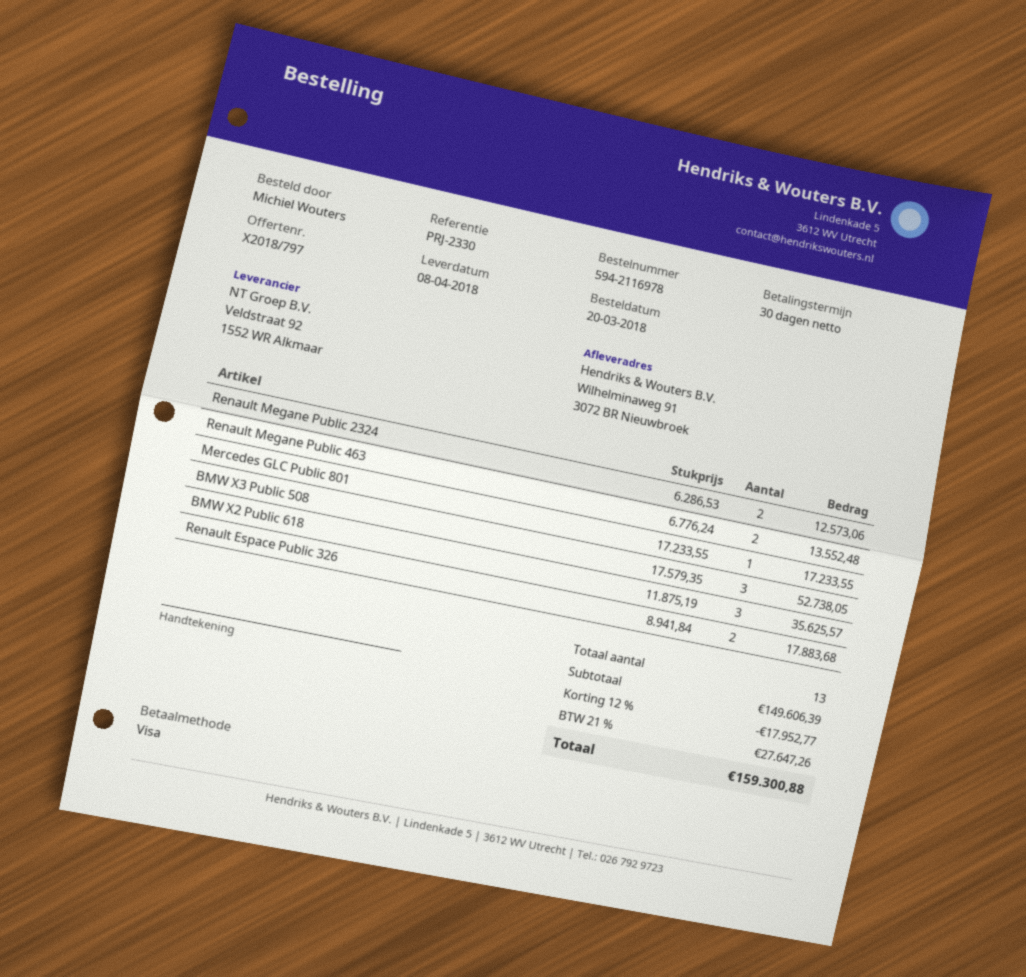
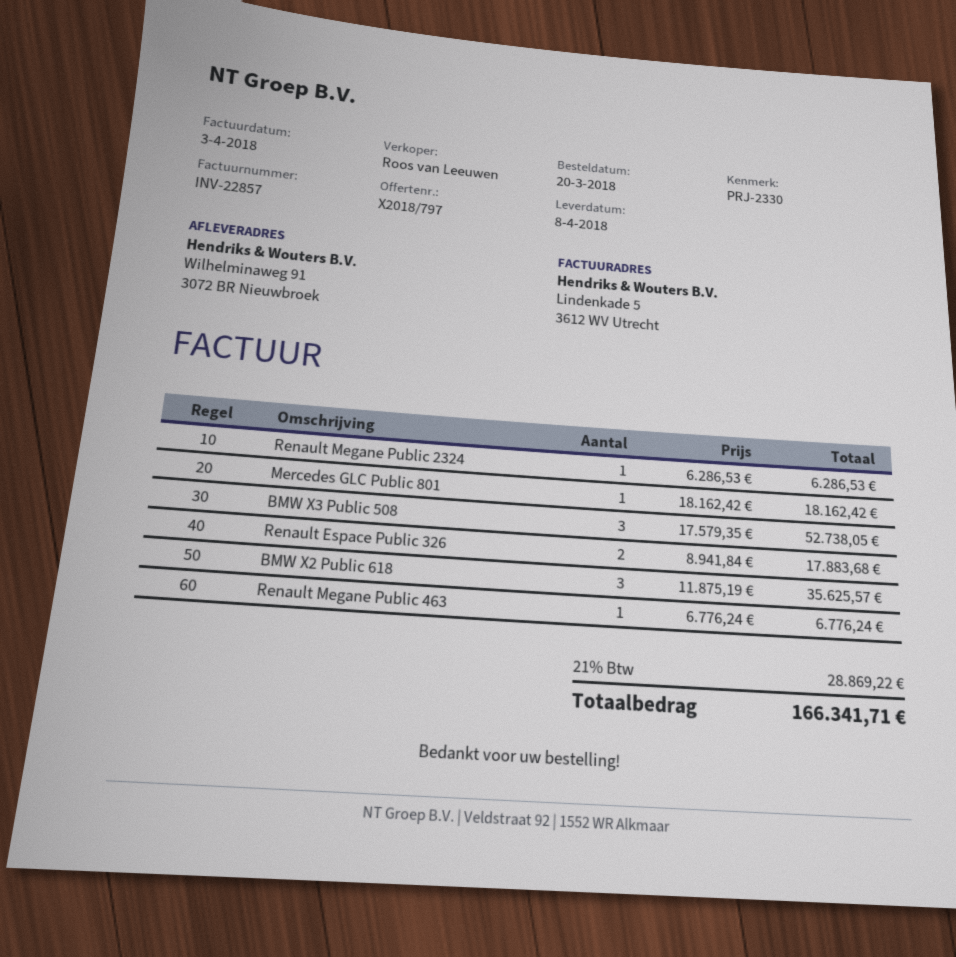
Renault Megane Public 2324: 2 x 6286.53 = 12573.06 -> 1 x 6286.53 = 6286.53
Renault Megane Public 463: 2 x 6776.24 = 13552.48 -> 1 x 6776.24 = 6776.24
Mercedes GLC Public 801: 1 x 17233.55 = 17233.55 -> 1 x 18162.42 = 18162.42
discount: 12% = 17952.77 -> none
tax: 21% = 27647.26 -> 21% = 28869.22
total: 159300.88 -> 166341.71

